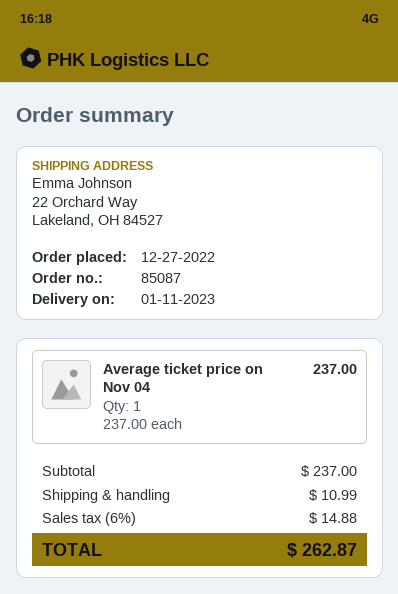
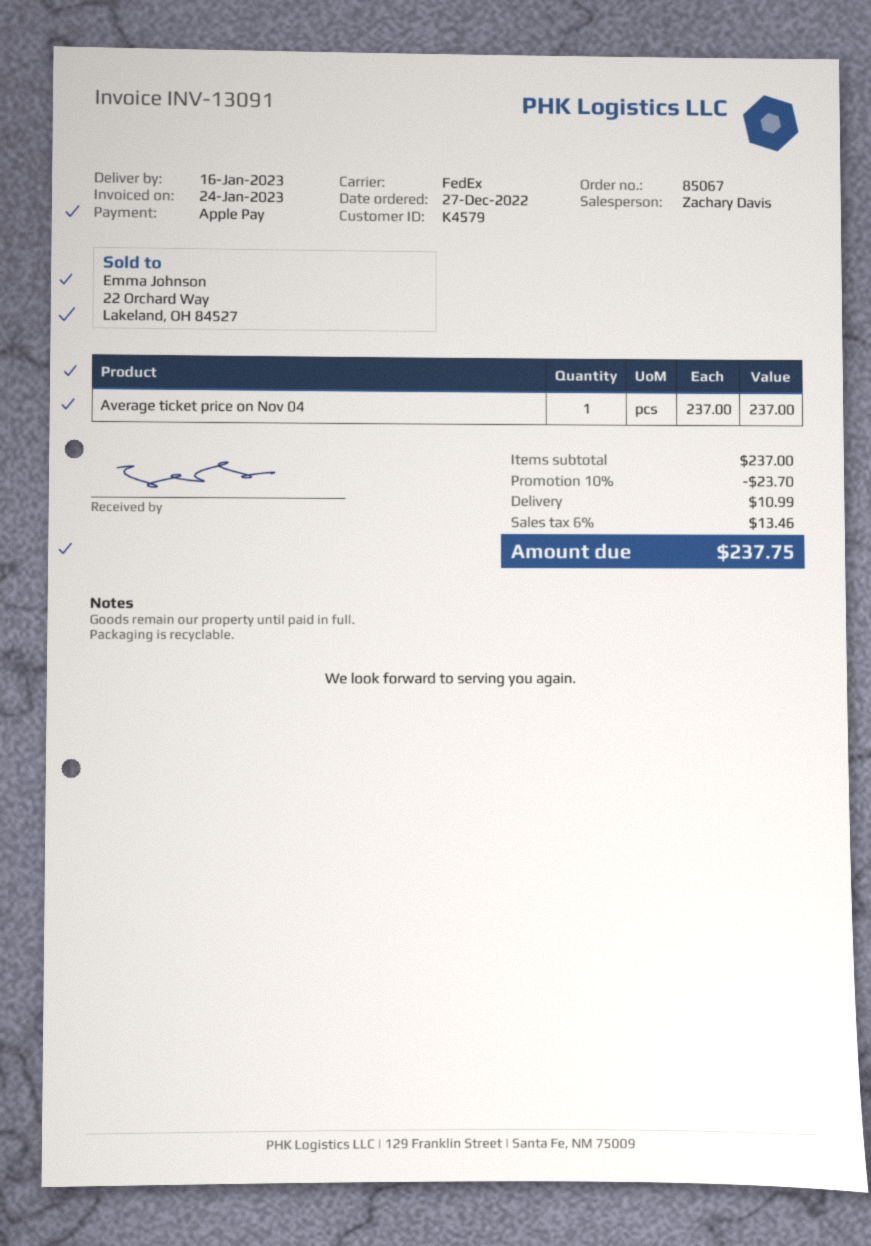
order number: 85087 -> 85067
delivery date: 2023-01-11 -> 2023-01-16
discount: none -> 10% = 23.70
tax: 6% = 14.88 -> 6% = 13.46
total: 262.87 -> 237.75

